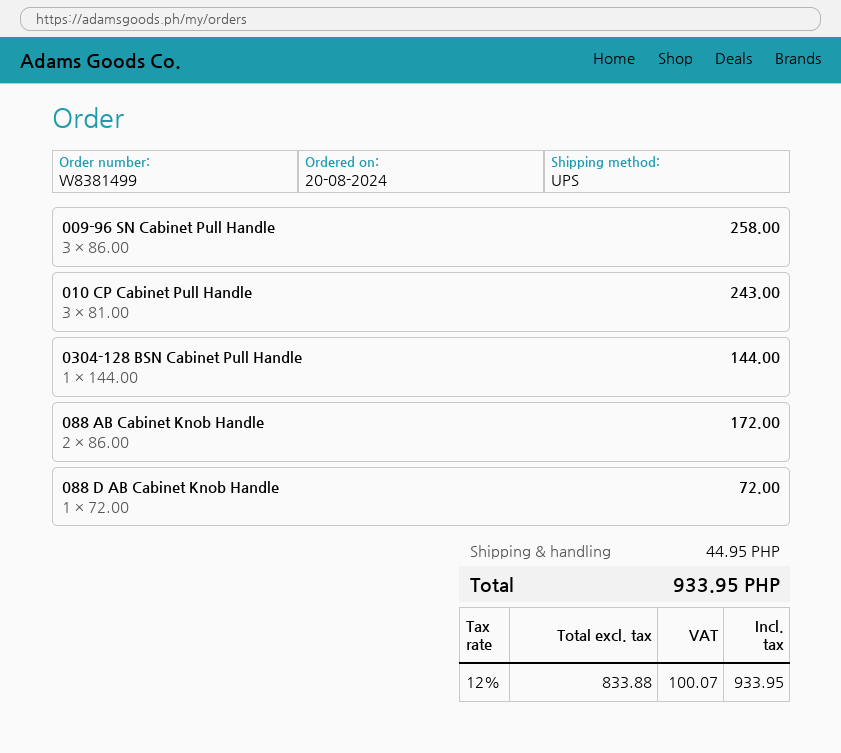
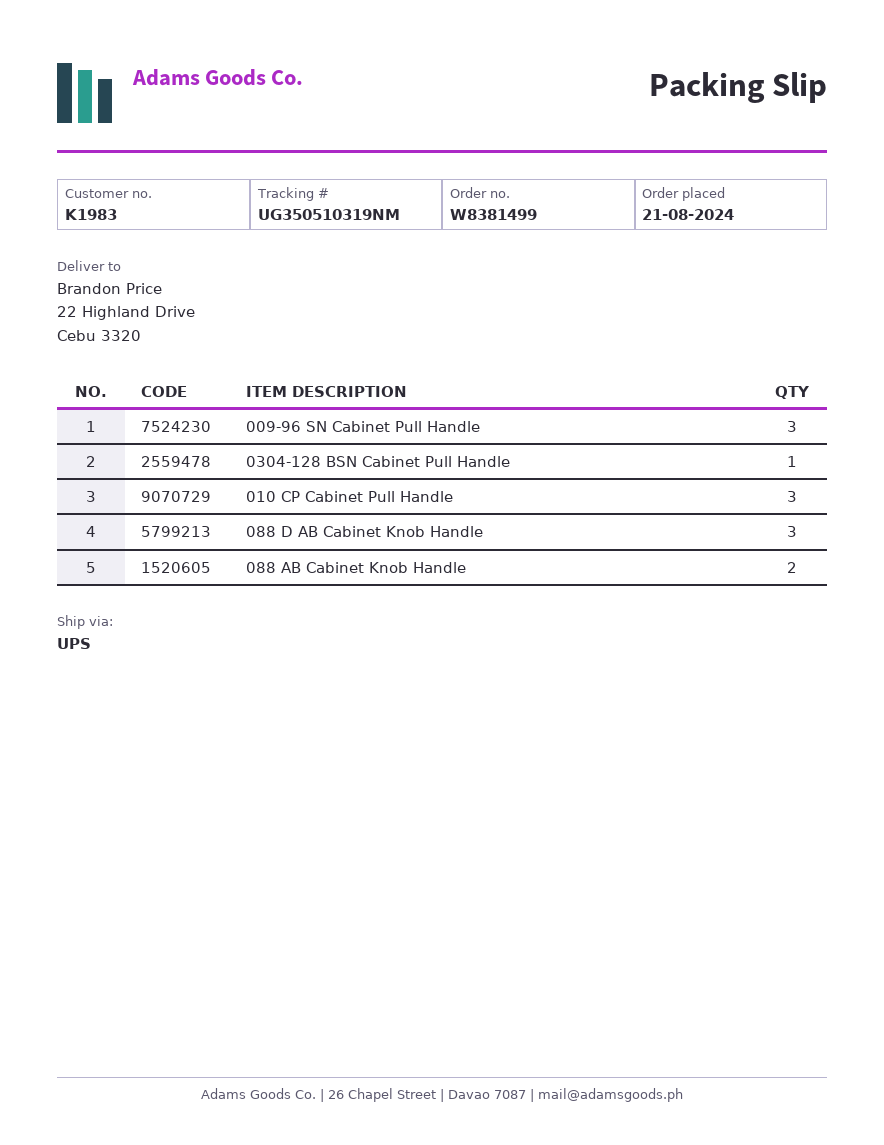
order date: 2024-08-20 -> 2024-08-21
088 D AB Cabinet Knob Handle: 1 -> 3

